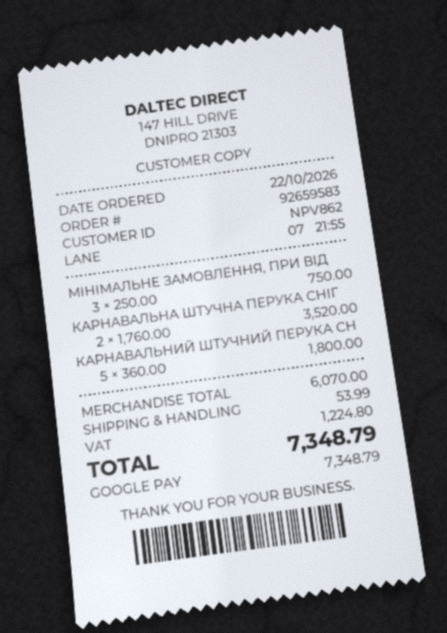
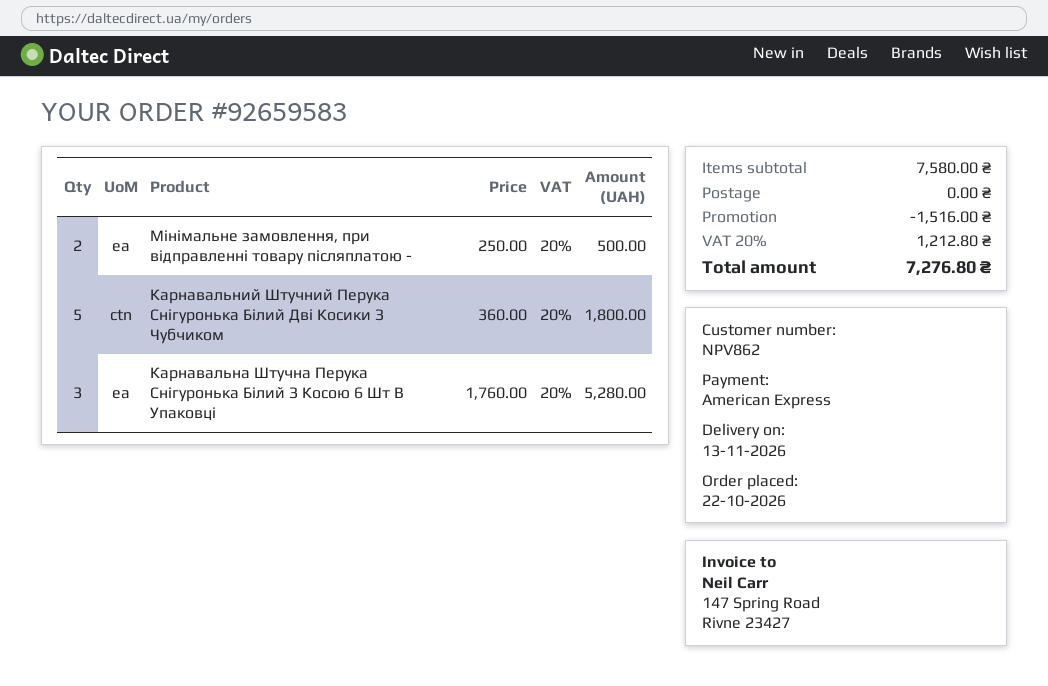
payment method: Google Pay -> American Express
МІНІМАЛЬНЕ ЗАМОВЛЕННЯ, ПРИ ВІД: 3 x 250.00 = 750.00 -> 2 x 250.00 = 500.00
КАРНАВАЛЬНА ШТУЧНА ПЕРУКА СНІГ: 2 x 1760.00 = 3520.00 -> 3 x 1760.00 = 5280.00
subtotal: 6070.00 -> 7580.00
discount: none -> 1516.00
shipping: 53.99 -> 0.00
tax: 1224.80 -> 1212.80
total: 7348.79 -> 7276.80

